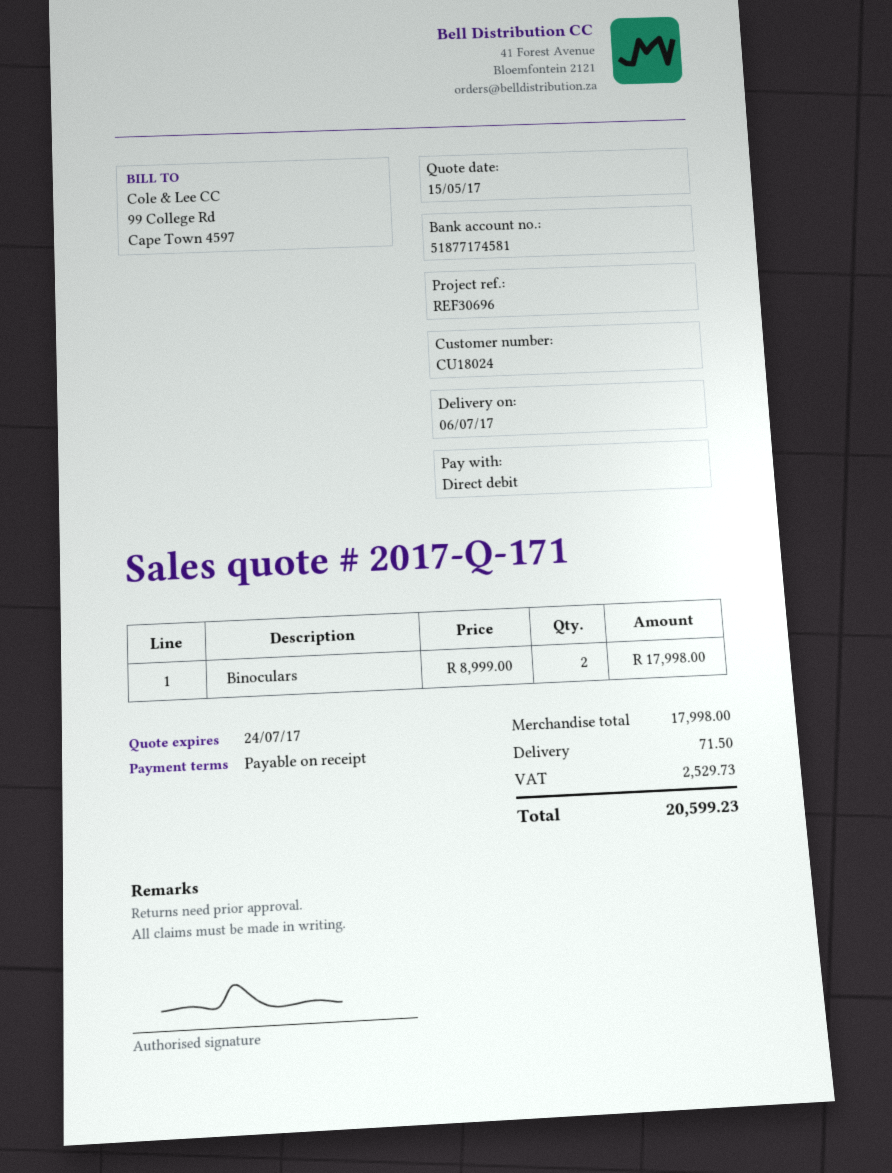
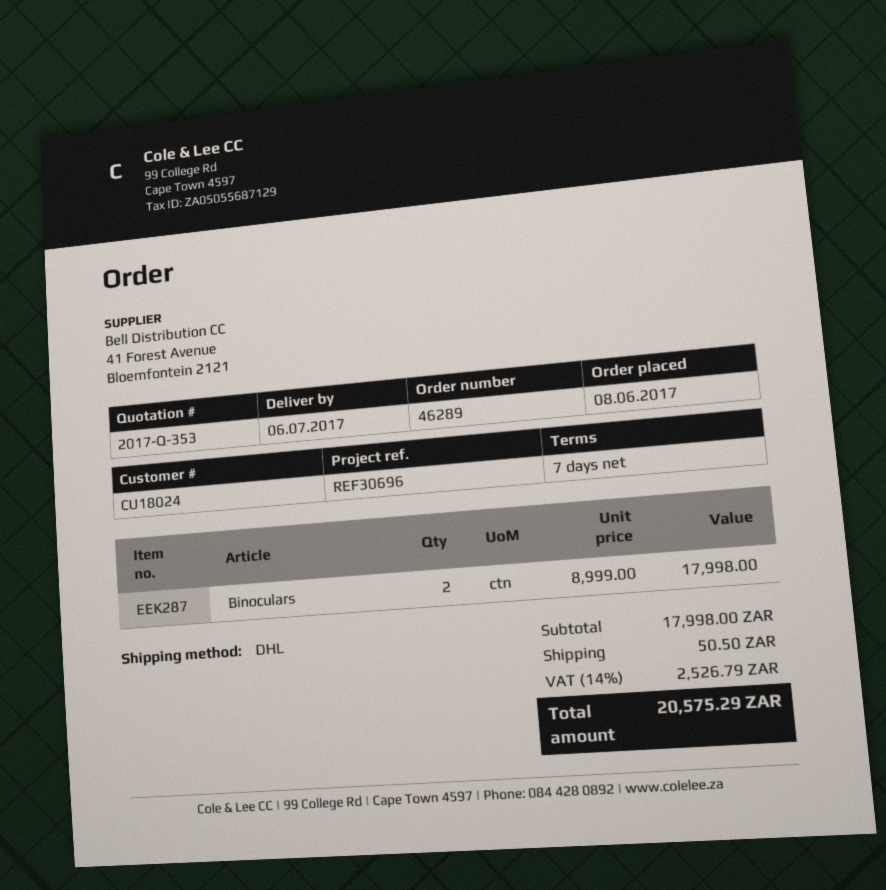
quote number: 2017-Q-171 -> 2017-Q-353
payment terms: on receipt -> 7 days
shipping: 71.50 -> 50.50
tax: 2529.73 -> 2526.79
total: 20599.23 -> 20575.29

